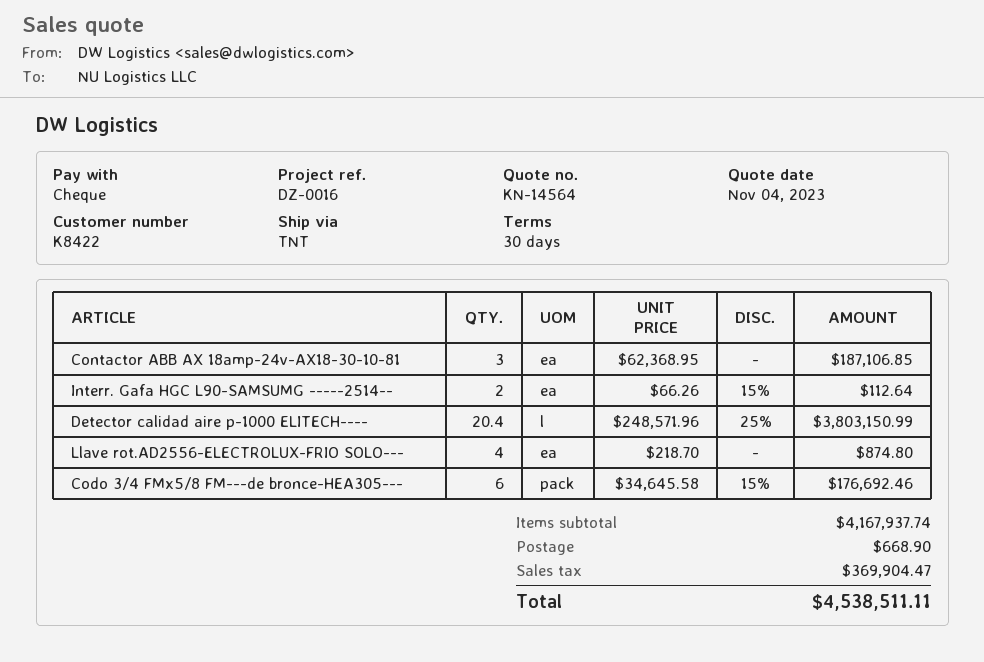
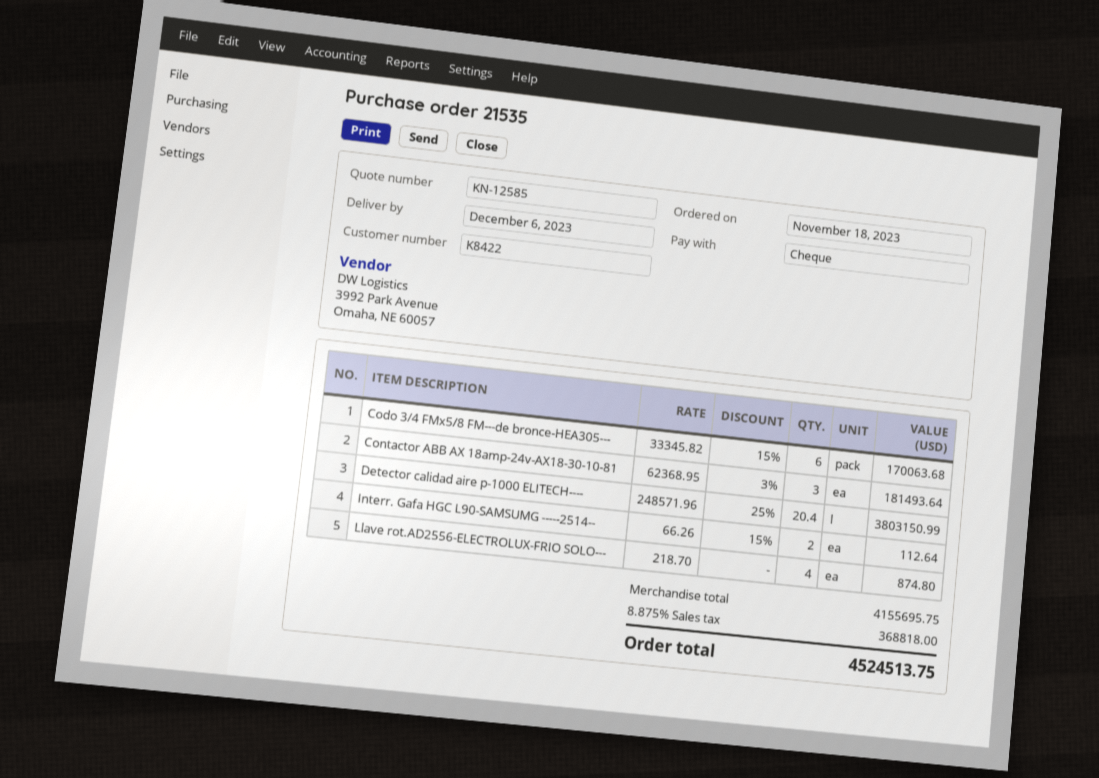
quote number: KN-14564 -> KN-12585
Contactor ABB AX 18amp-24v-AX18-30-10-81: 3 x 62368.95 = 187106.85 -> 3 x 62368.95 - 3% = 181493.64
Codo 3/4 FMx5/8 FM---de bronce-HEA305---: 6 x 34645.58 - 15% = 176692.46 -> 6 x 33345.82 - 15% = 170063.68
subtotal: 4167937.74 -> 4155695.75
shipping: 668.90 -> none
tax: 369904.47 -> 368818.00
total: 4538511.11 -> 4524513.75

